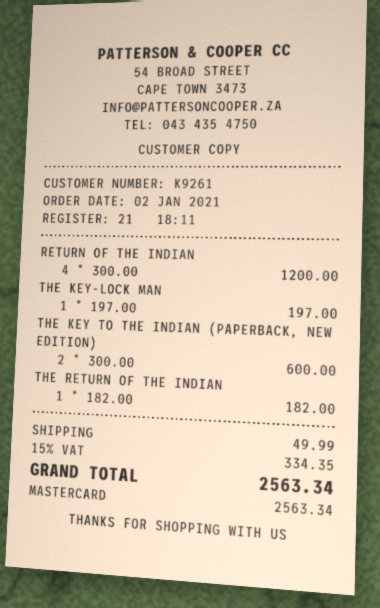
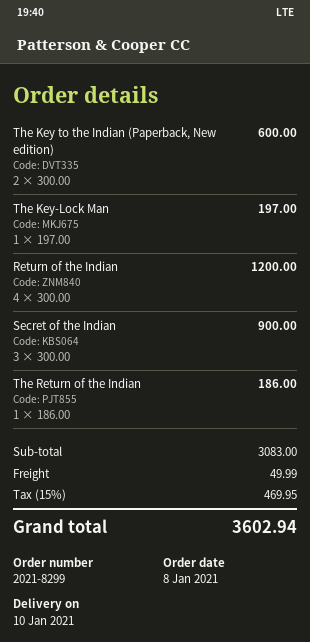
order date: 2021-01-02 -> 2021-01-08
THE RETURN OF THE INDIAN: 1 x 182.00 = 182.00 -> 1 x 186.00 = 186.00
Secret of the Indian: none -> 3 x 300.00 = 900.00
tax: 15% = 334.35 -> 15% = 469.95
total: 2563.34 -> 3602.94

